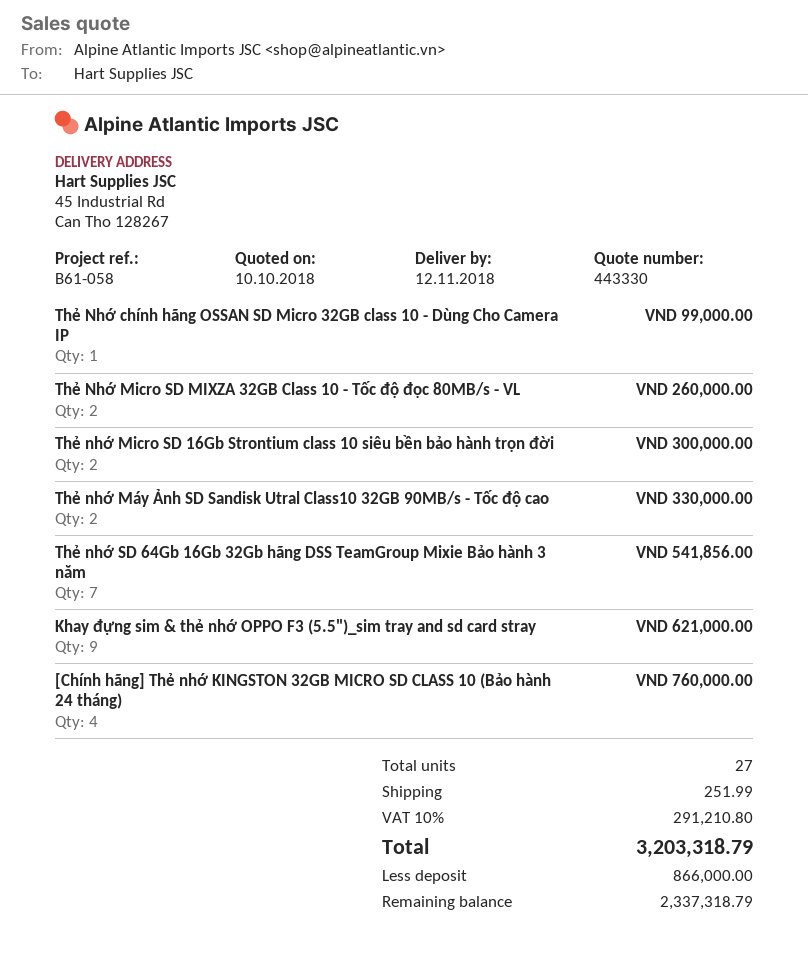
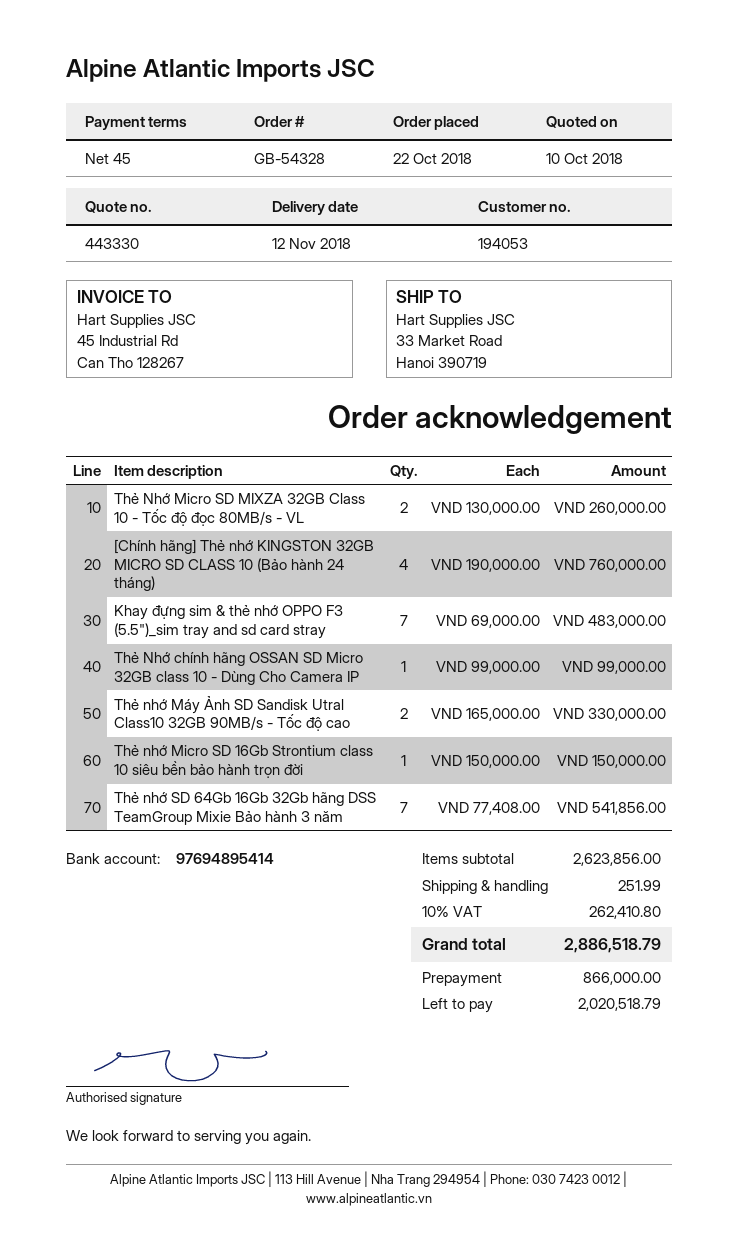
ship to: 45 Industrial Rd, Can Tho 128267 -> 33 Market Road, Hanoi 390719
Thẻ nhớ Micro SD 16Gb Strontium class 10 siêu bền bảo hành trọn đời: 2 for 300000.00 -> 1 for 150000.00
Khay đựng sim & thẻ nhớ OPPO F3 (5.5")_sim tray and sd card stray: 9 for 621000.00 -> 7 for 483000.00
tax: 10% = 291210.80 -> 10% = 262410.80
total: 3203318.79 -> 2886518.79
balance: 2337318.79 -> 2020518.79

